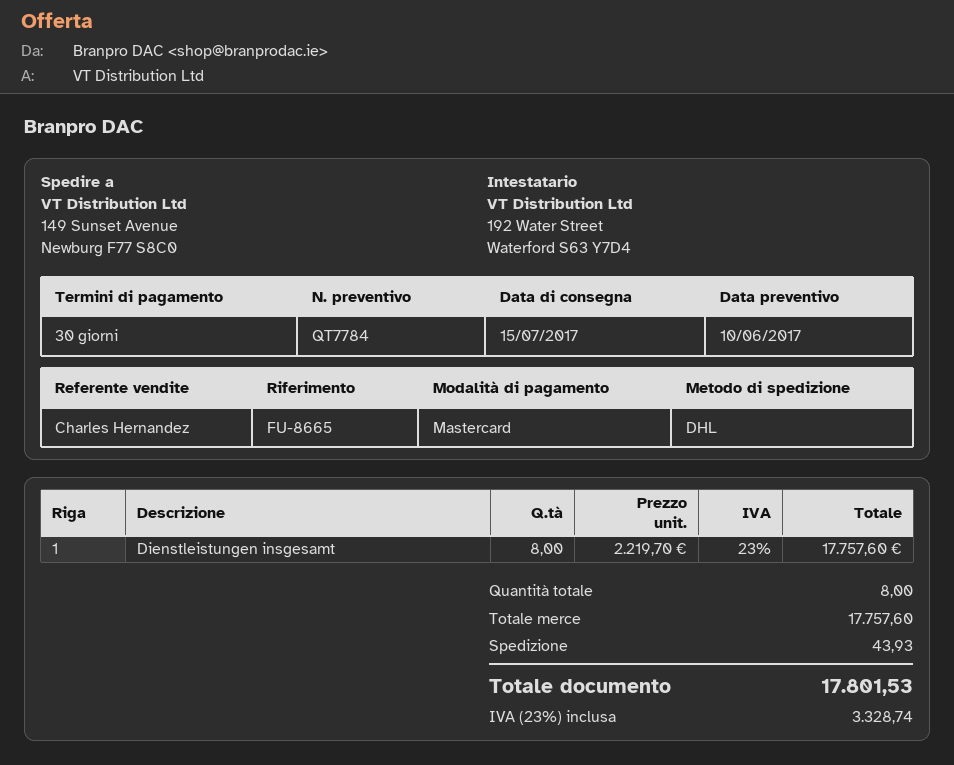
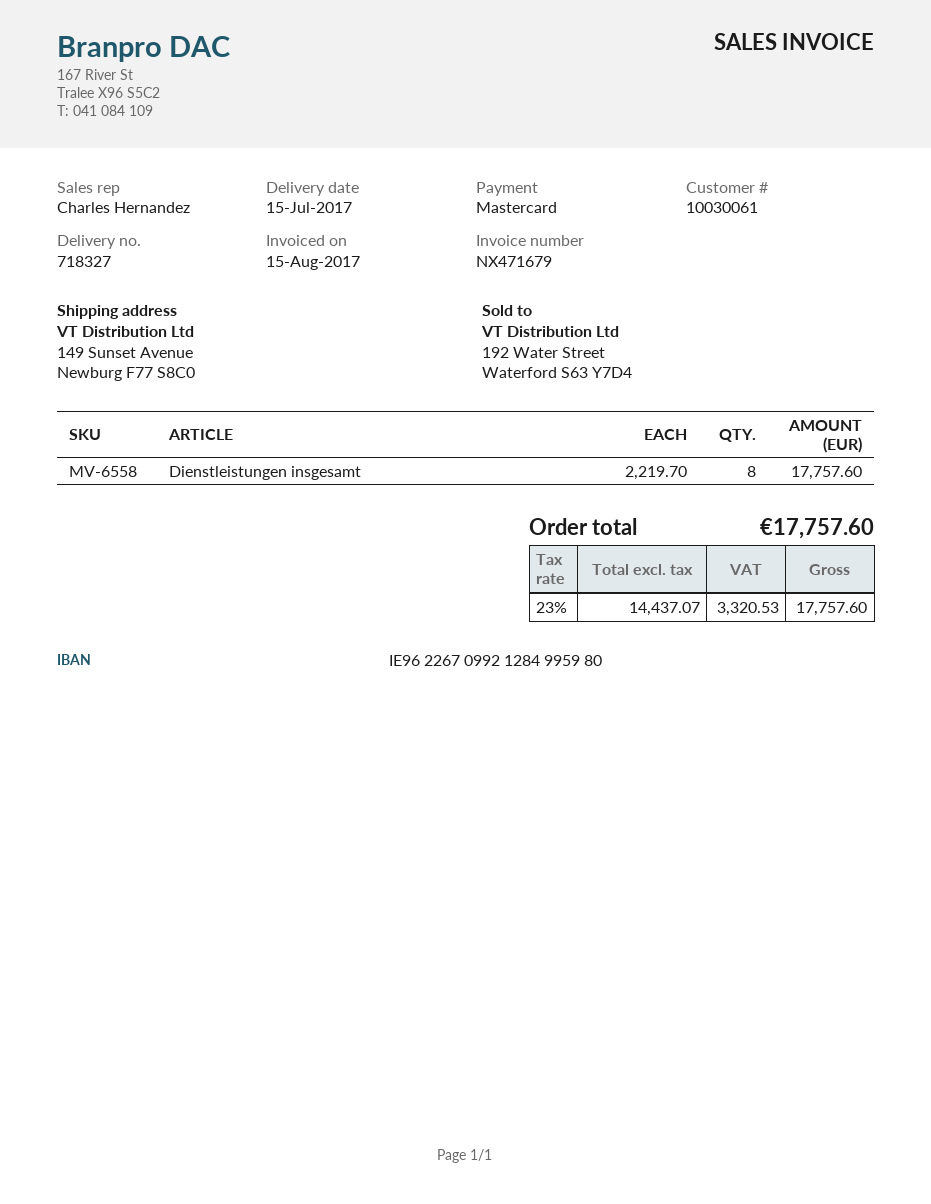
shipping: 43.93 -> none
tax: 23% = 3328.74 -> 23% = 3320.53
total: 17801.53 -> 17757.60

